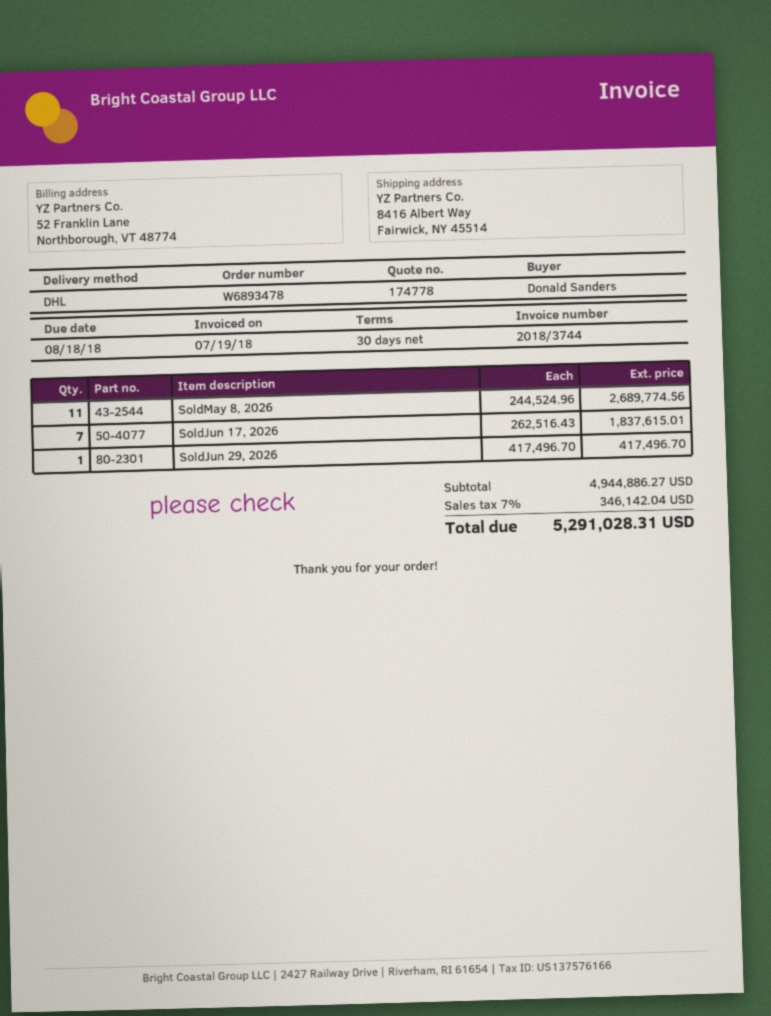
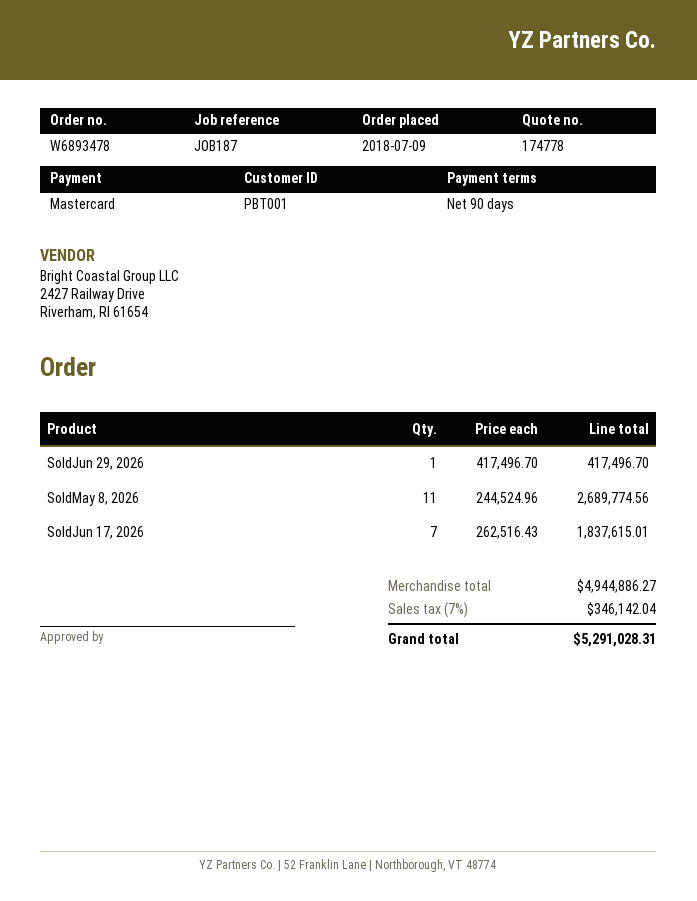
payment terms: 30 days -> 90 days

